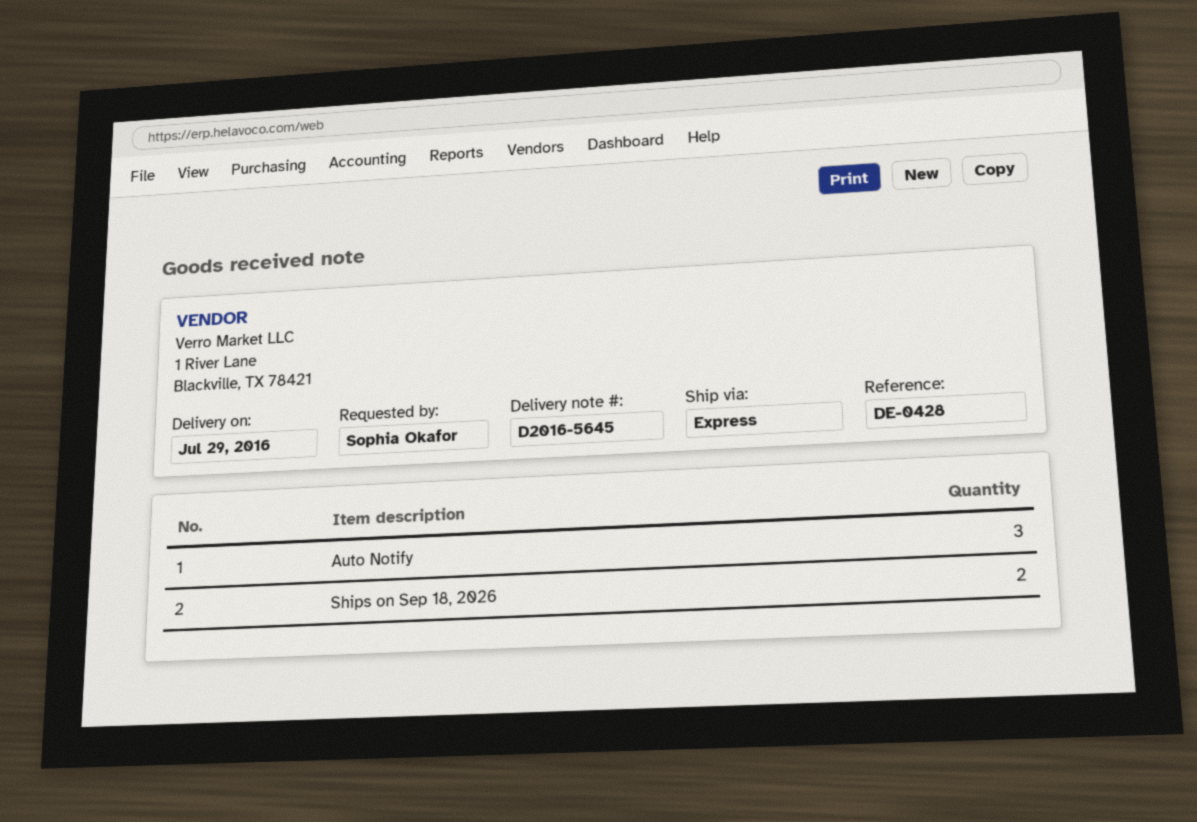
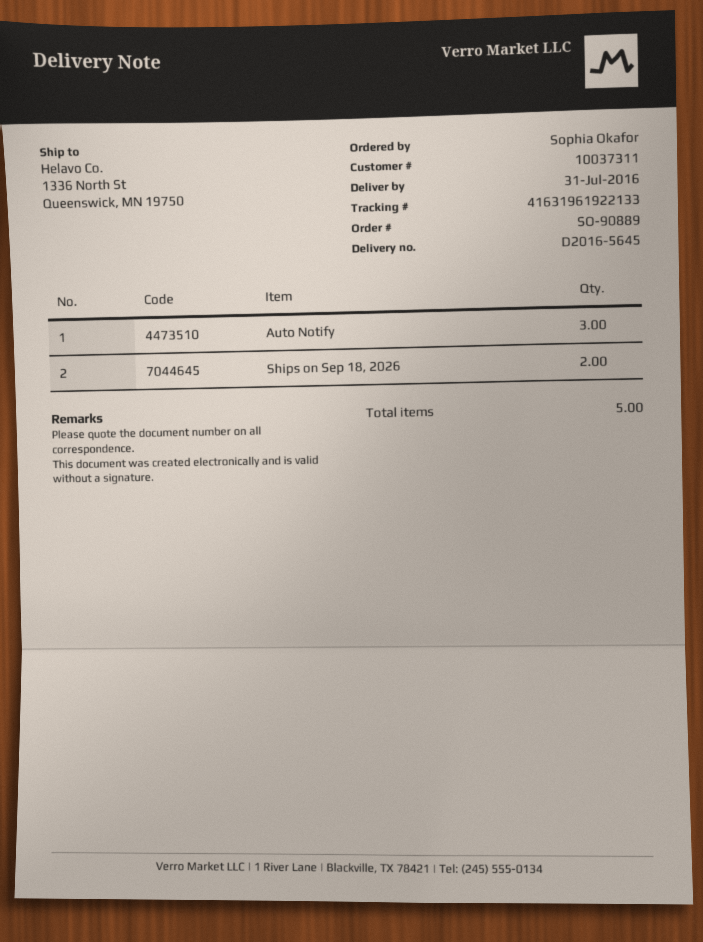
delivery date: 2016-07-29 -> 2016-07-31

